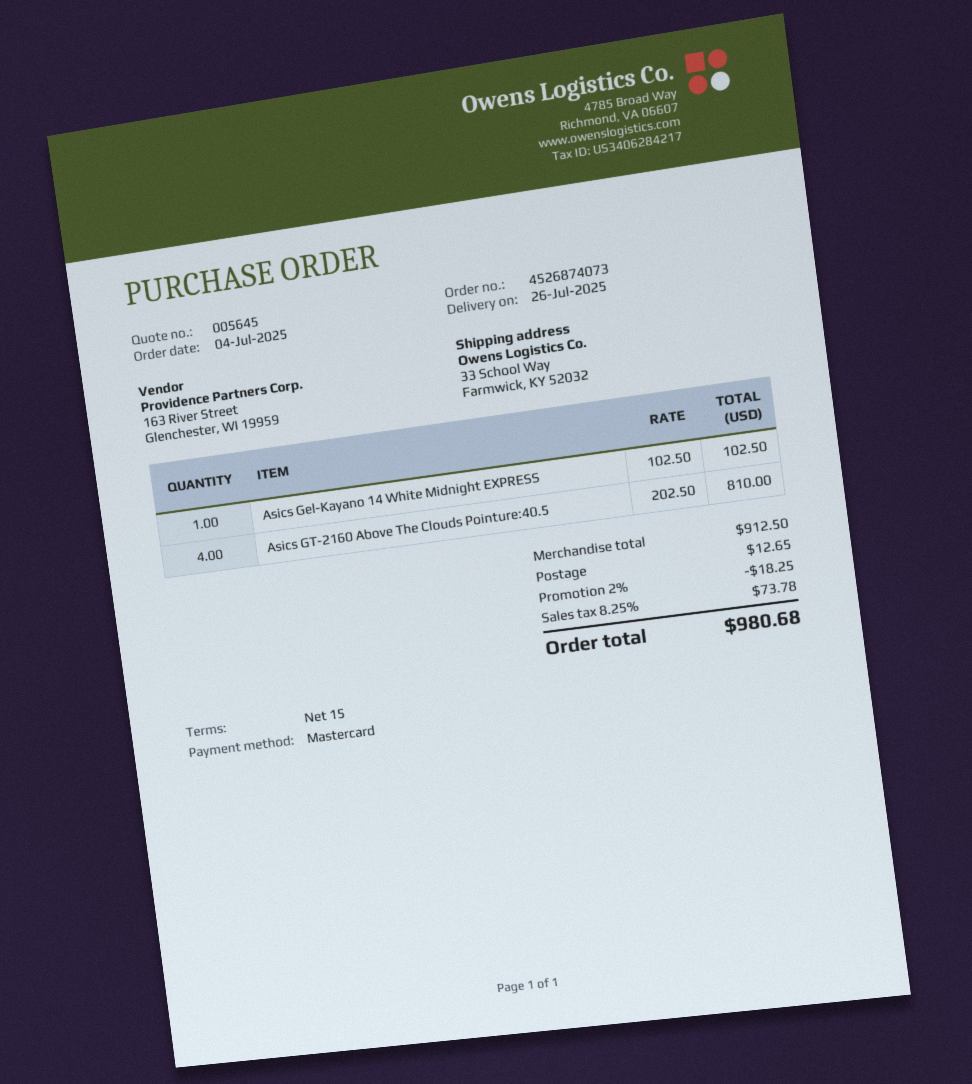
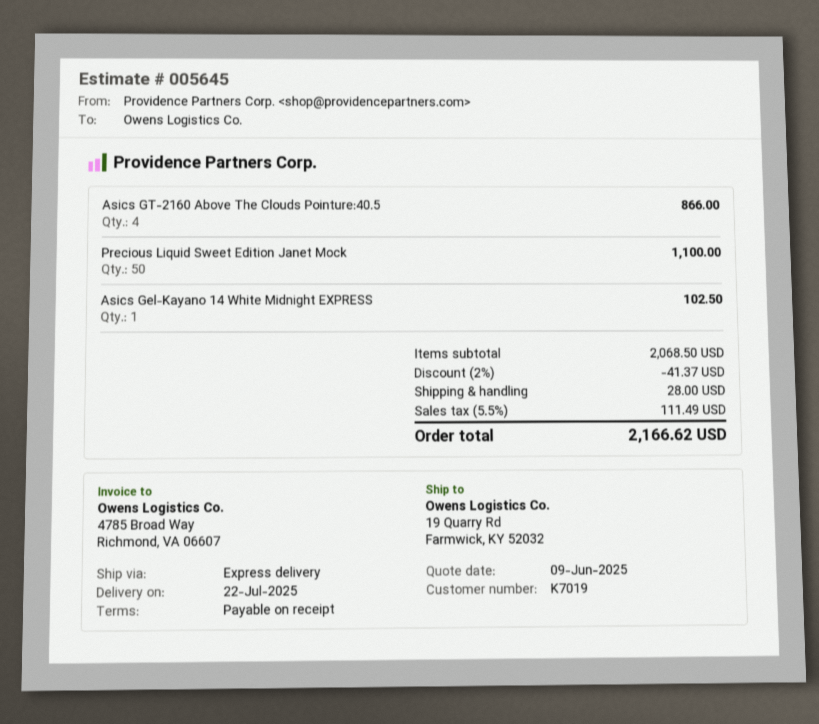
delivery date: 2025-07-26 -> 2025-07-22
payment terms: 15 days -> on receipt
ship to: 33 School Way, Farmwick, KY 52032 -> 19 Quarry Rd, Farmwick, KY 52032
Asics GT-2160 Above The Clouds Pointure:40.5: 4 for 810.00 -> 4 for 866.00
Precious Liquid Sweet Edition Janet Mock: none -> 50 for 1100.00
subtotal: 912.50 -> 2068.50
discount: 2% = 18.25 -> 2% = 41.37
shipping: 12.65 -> 28.00
tax: 8.25% = 73.78 -> 5.5% = 111.49
total: 980.68 -> 2166.62

